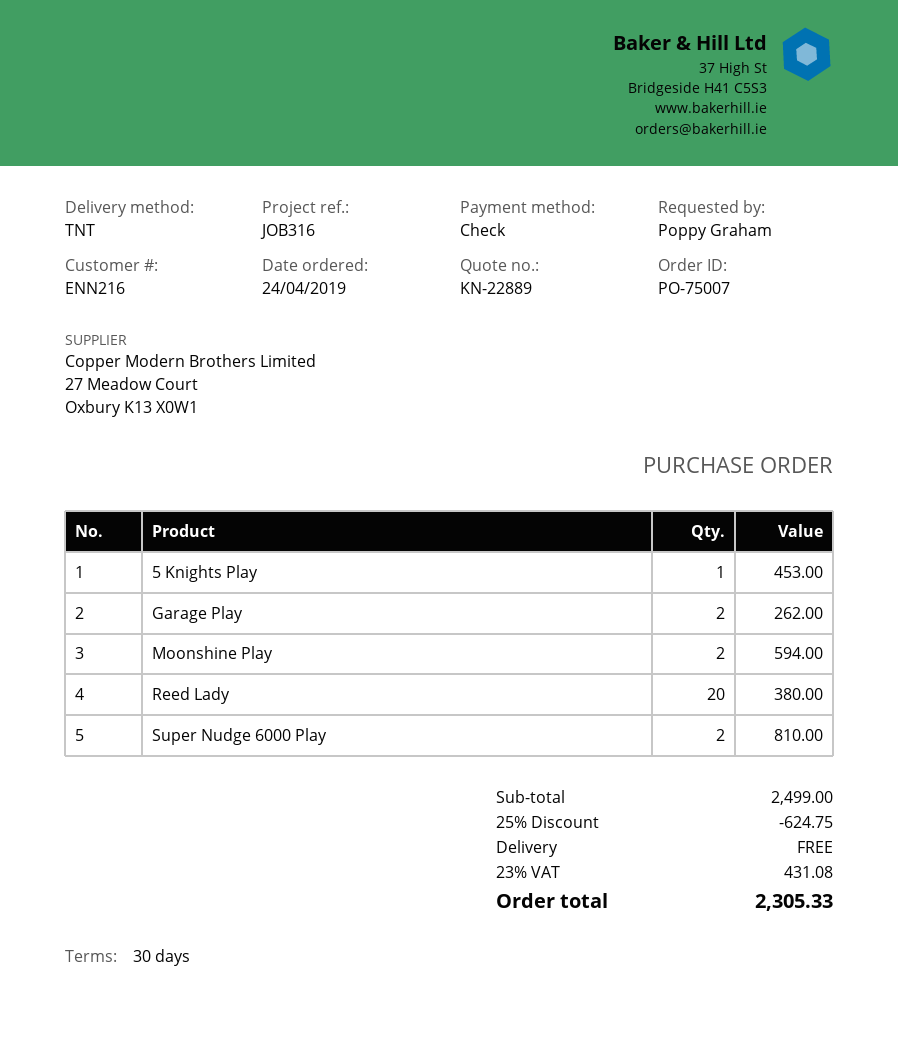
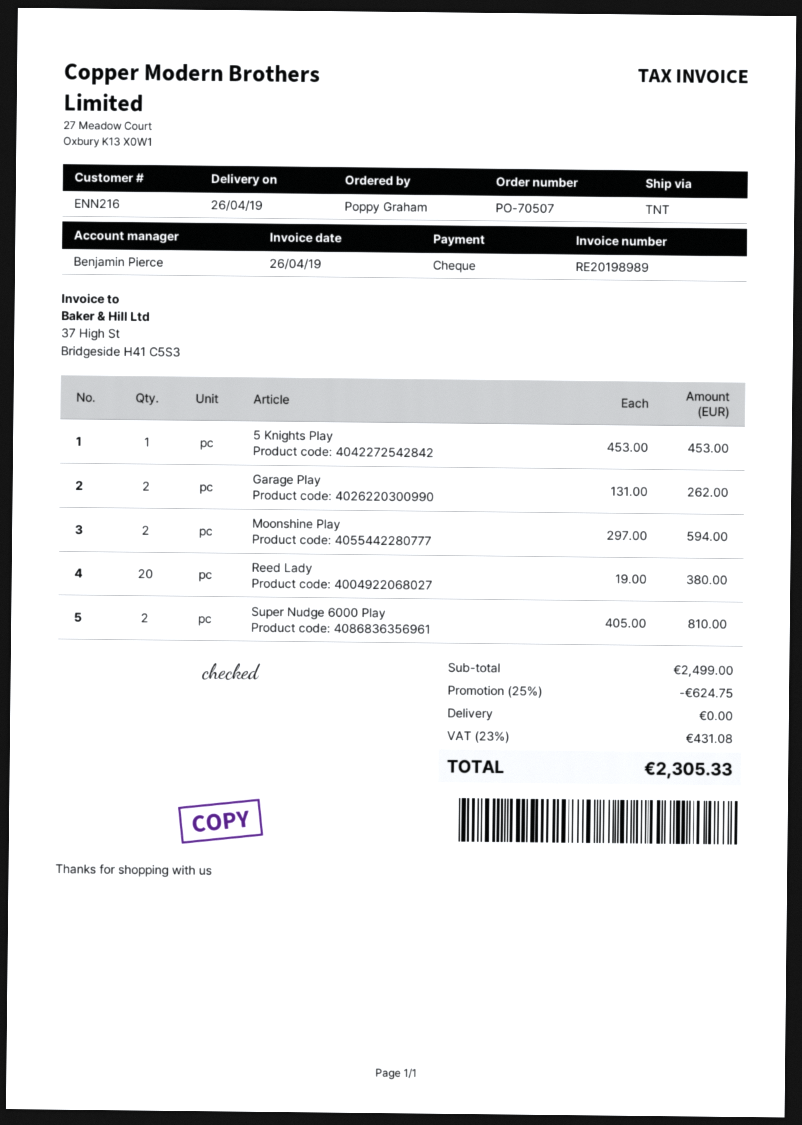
order number: PO-75007 -> PO-70507

